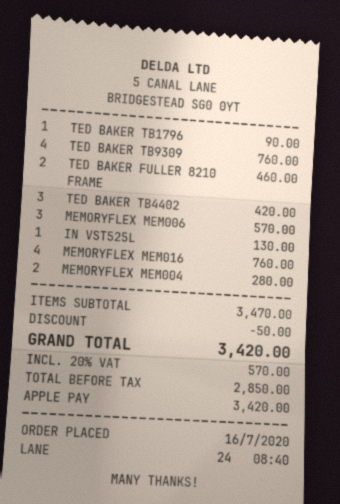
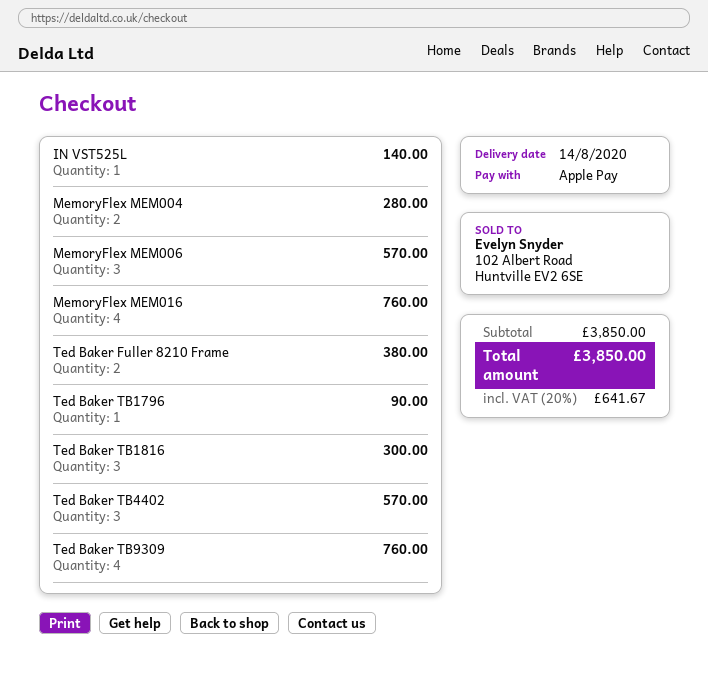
TED BAKER FULLER 8210 FRAME: 2 for 460.00 -> 2 for 380.00
TED BAKER TB4402: 3 for 420.00 -> 3 for 570.00
IN VST525L: 1 for 130.00 -> 1 for 140.00
Ted Baker TB1816: none -> 3 for 300.00
subtotal: 3470.00 -> 3850.00
discount: 50.00 -> none
tax: 20% = 570.00 -> 20% = 641.67
total: 3420.00 -> 3850.00

